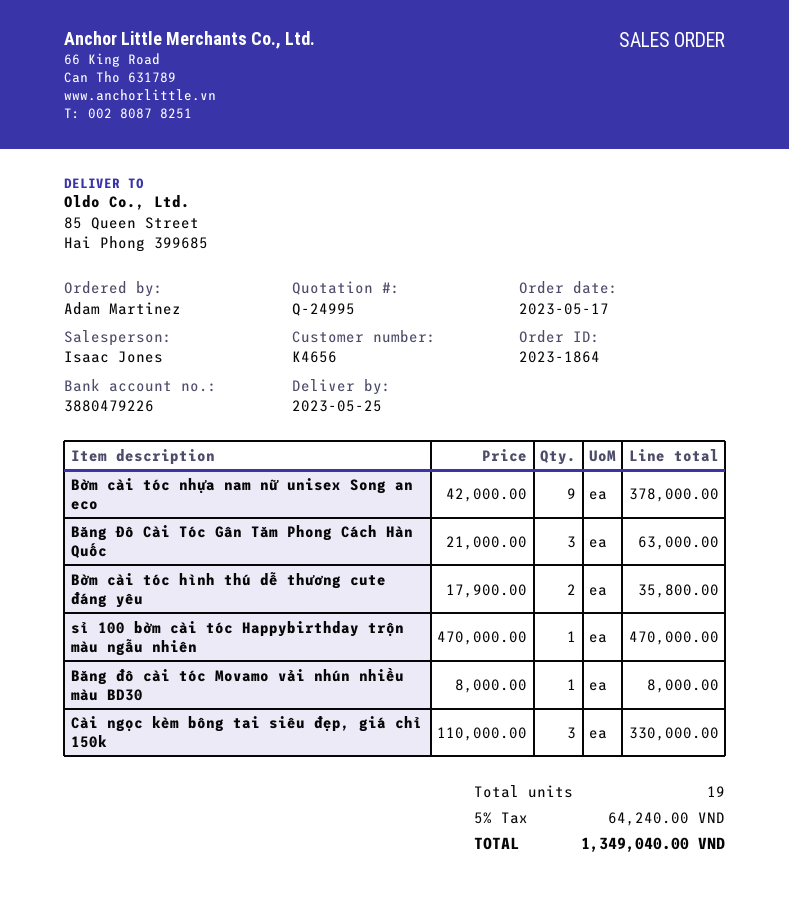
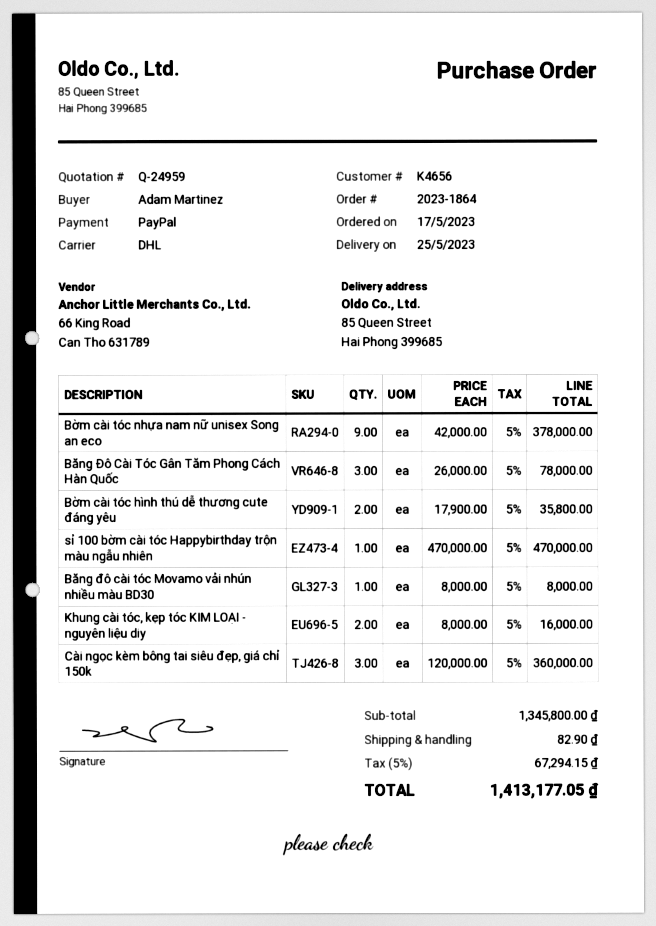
quote number: Q-24995 -> Q-24959
Băng Đô Cài Tóc Gân Tăm Phong Cách Hàn Quốc: 3 x 21000.00 = 63000.00 -> 3 x 26000.00 = 78000.00
Cài ngọc kèm bông tai siêu đẹp, giá chỉ 150k: 3 x 110000.00 = 330000.00 -> 3 x 120000.00 = 360000.00
Khung cài tóc, kẹp tóc KIM LOẠI - nguyên liệu diy: none -> 2 x 8000.00 = 16000.00
shipping: none -> 82.90
tax: 5% = 64240.00 -> 5% = 67294.15
total: 1349040.00 -> 1413177.05

